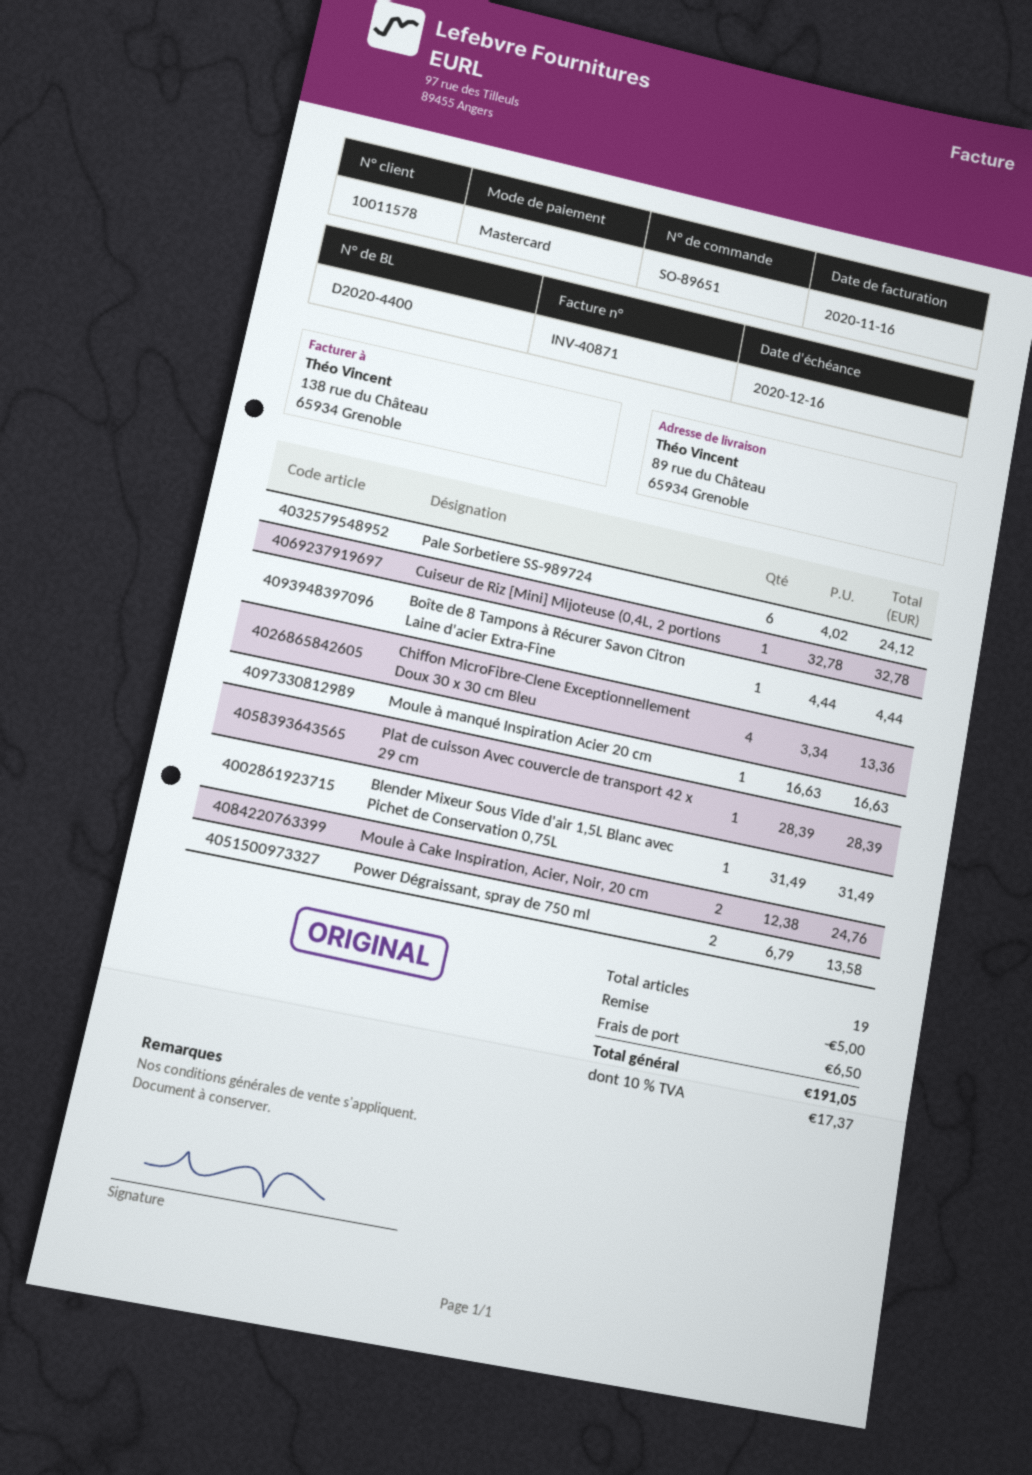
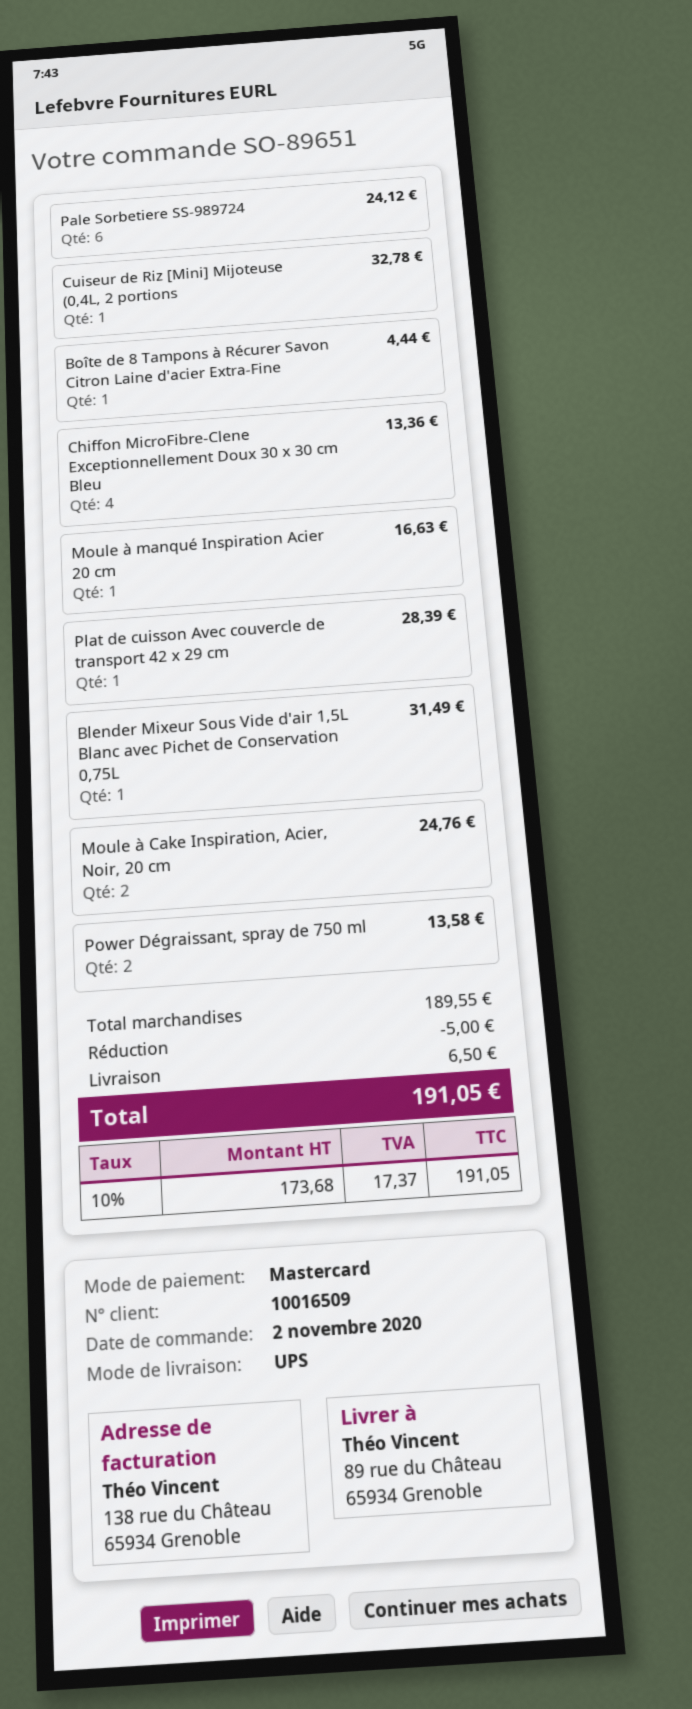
customer number: 10011578 -> 10016509

